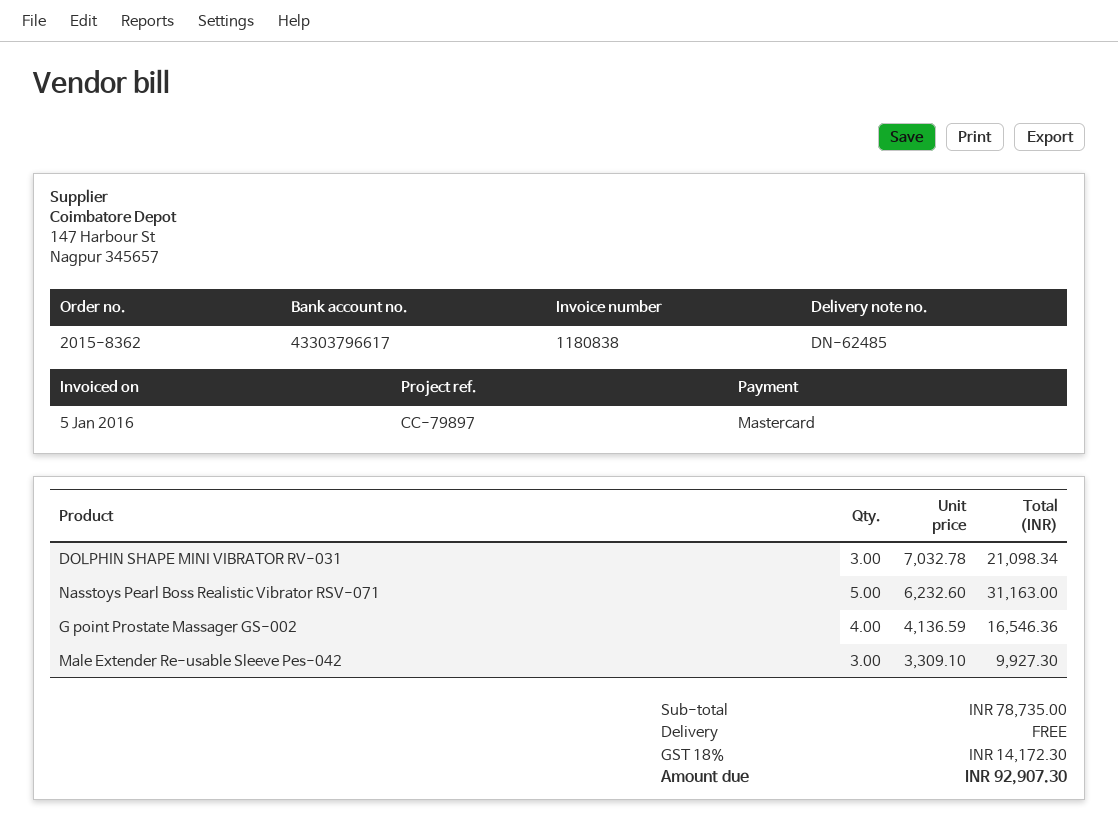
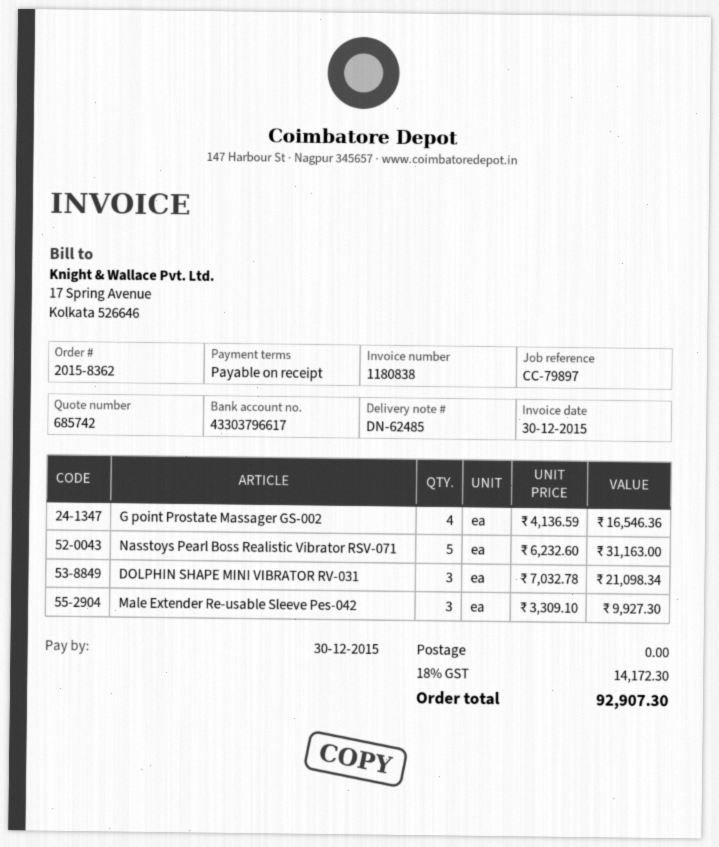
invoice date: 2016-01-05 -> 2015-12-30

